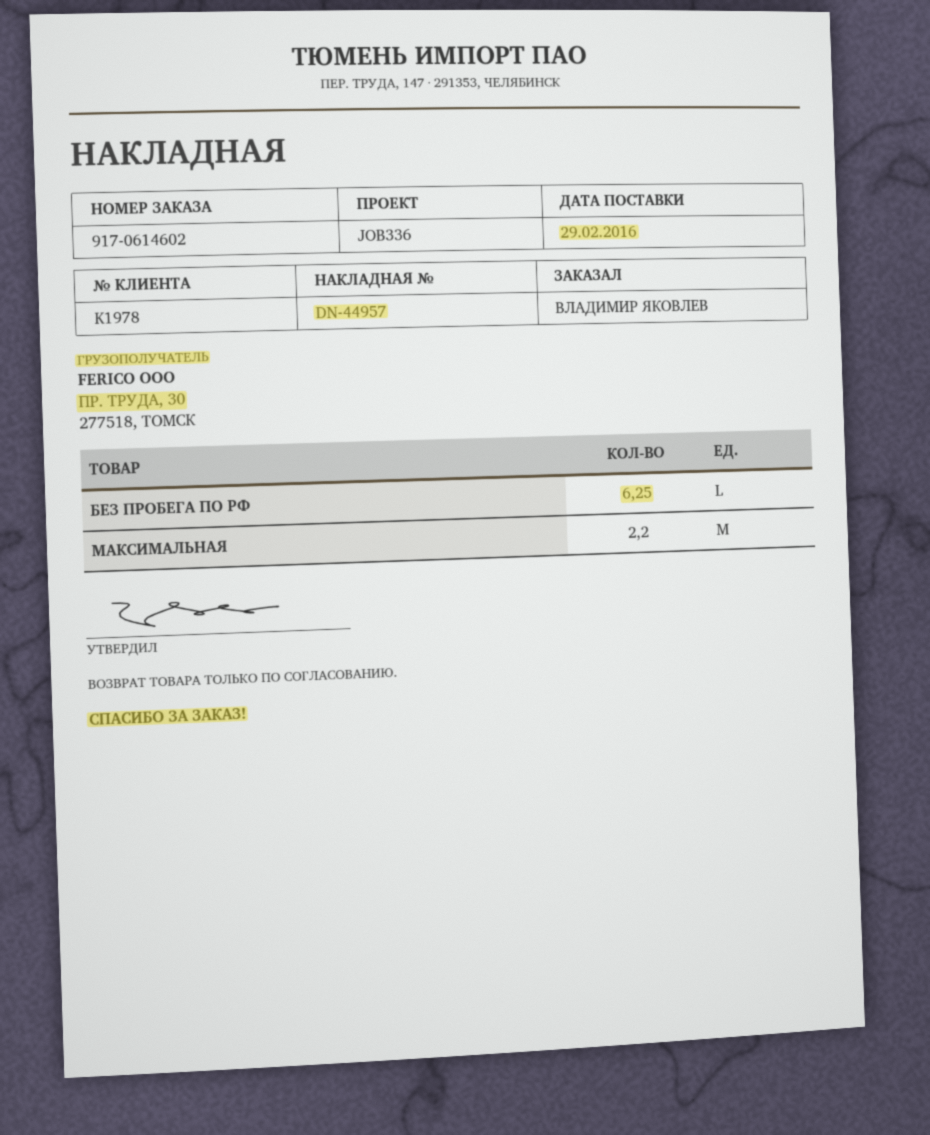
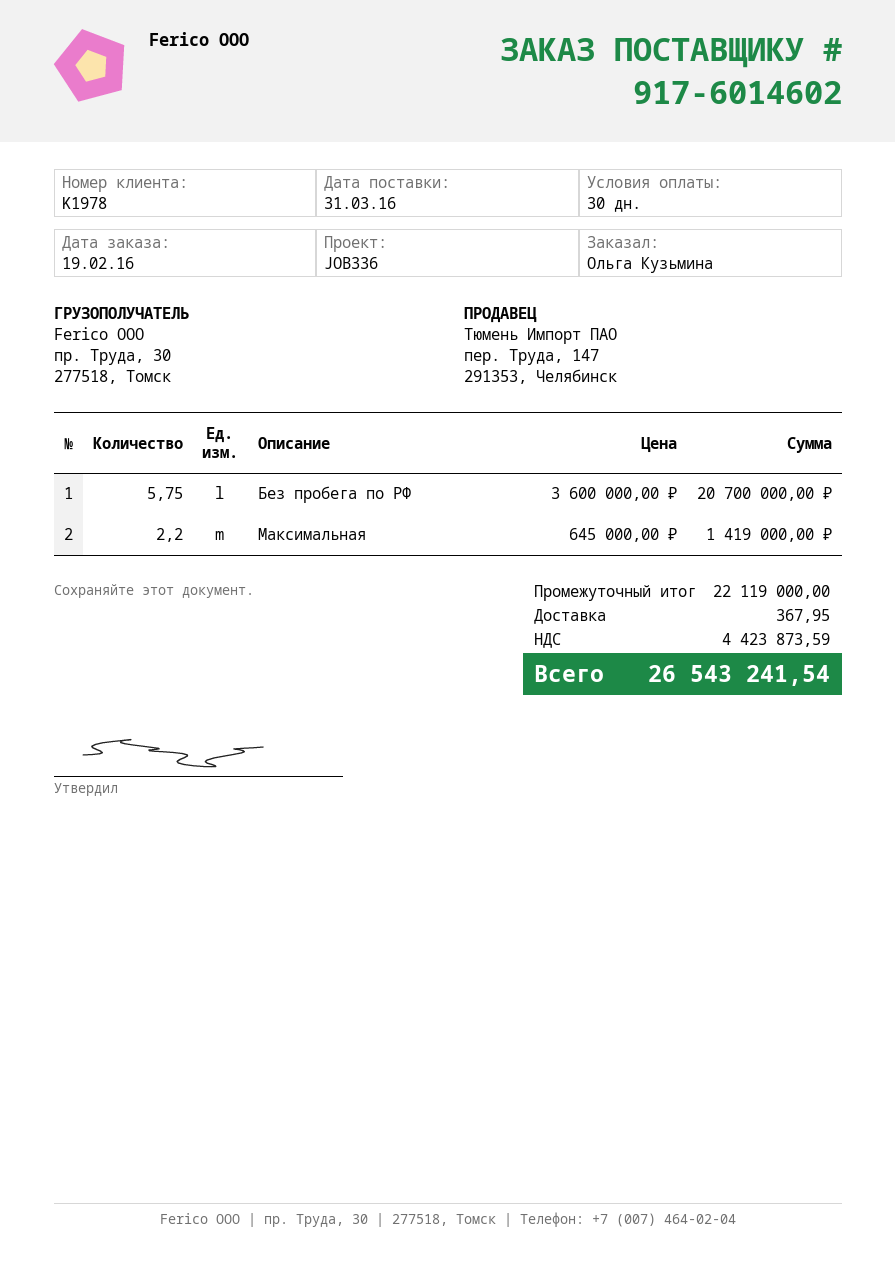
order number: 917-0614602 -> 917-6014602
delivery date: 2016-02-29 -> 2016-03-31
ordered by: ВЛАДИМИР ЯКОВЛЕВ -> Ольга Кузьмина
БЕЗ ПРОБЕГА ПО РФ: 6.25 -> 5.75

